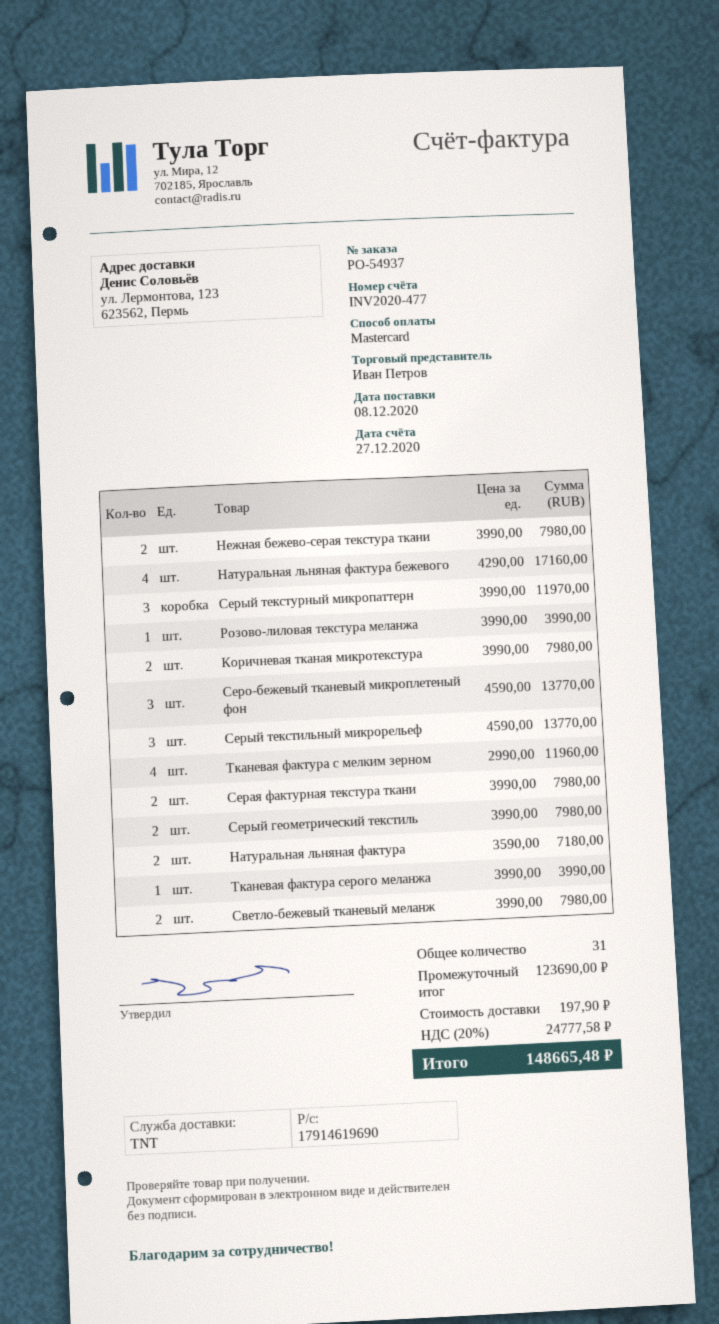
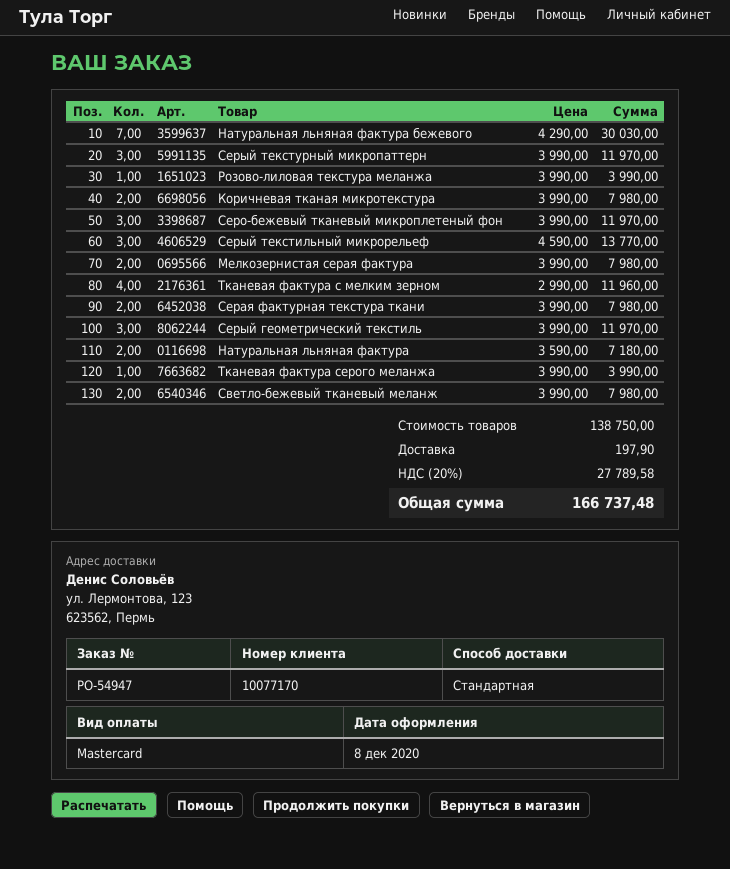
order number: PO-54937 -> PO-54947
shipping method: TNT -> standard
Нежная бежево-серая текстура ткани: 2 x 3990.00 = 7980.00 -> none
Натуральная льняная фактура бежевого: 4 x 4290.00 = 17160.00 -> 7 x 4290.00 = 30030.00
Серо-бежевый тканевый микроплетеный фон: 3 x 4590.00 = 13770.00 -> 3 x 3990.00 = 11970.00
Серый геометрический текстиль: 2 x 3990.00 = 7980.00 -> 3 x 3990.00 = 11970.00
Мелкозернистая серая фактура: none -> 2 x 3990.00 = 7980.00
subtotal: 123690.00 -> 138750.00
tax: 20% = 24777.58 -> 20% = 27789.58
total: 148665.48 -> 166737.48

